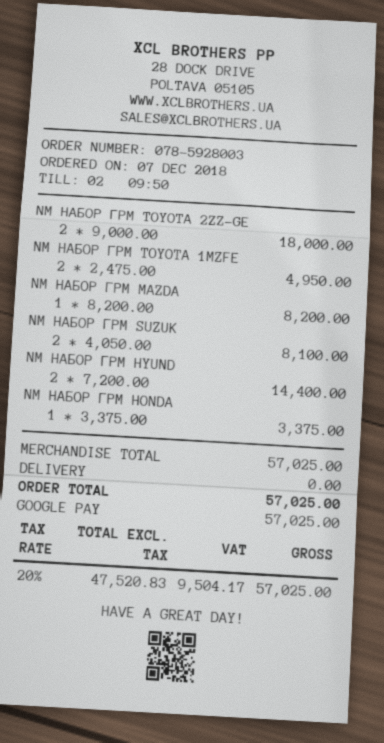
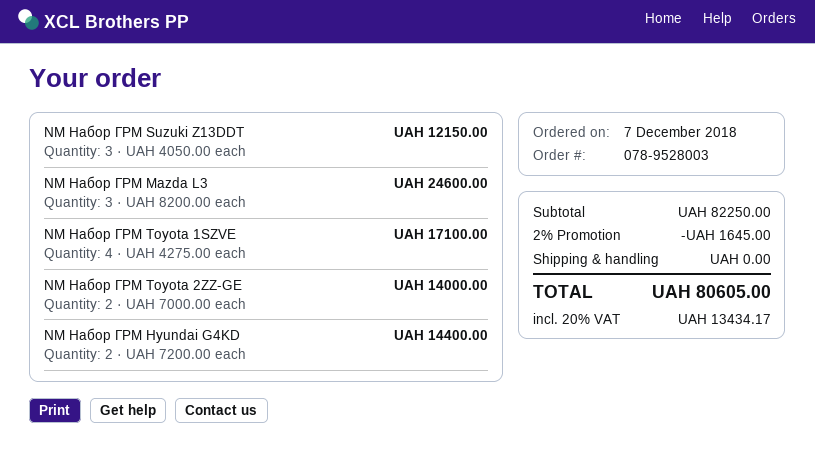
order number: 078-5928003 -> 078-9528003
NM НАБОР ГРМ TOYOTA 2ZZ-GE: 2 x 9000.00 = 18000.00 -> 2 x 7000.00 = 14000.00
NM НАБОР ГРМ TOYOTA 1MZFE: 2 x 2475.00 = 4950.00 -> none
NM НАБОР ГРМ MAZDA: 1 x 8200.00 = 8200.00 -> 3 x 8200.00 = 24600.00
NM НАБОР ГРМ SUZUK: 2 x 4050.00 = 8100.00 -> 3 x 4050.00 = 12150.00
NM НАБОР ГРМ HONDA: 1 x 3375.00 = 3375.00 -> none
NM Набор ГРМ Toyota 1SZVE: none -> 4 x 4275.00 = 17100.00
subtotal: 57025.00 -> 82250.00
discount: none -> 2% = 1645.00
tax: 20% = 9504.17 -> 20% = 13434.17
total: 57025.00 -> 80605.00

